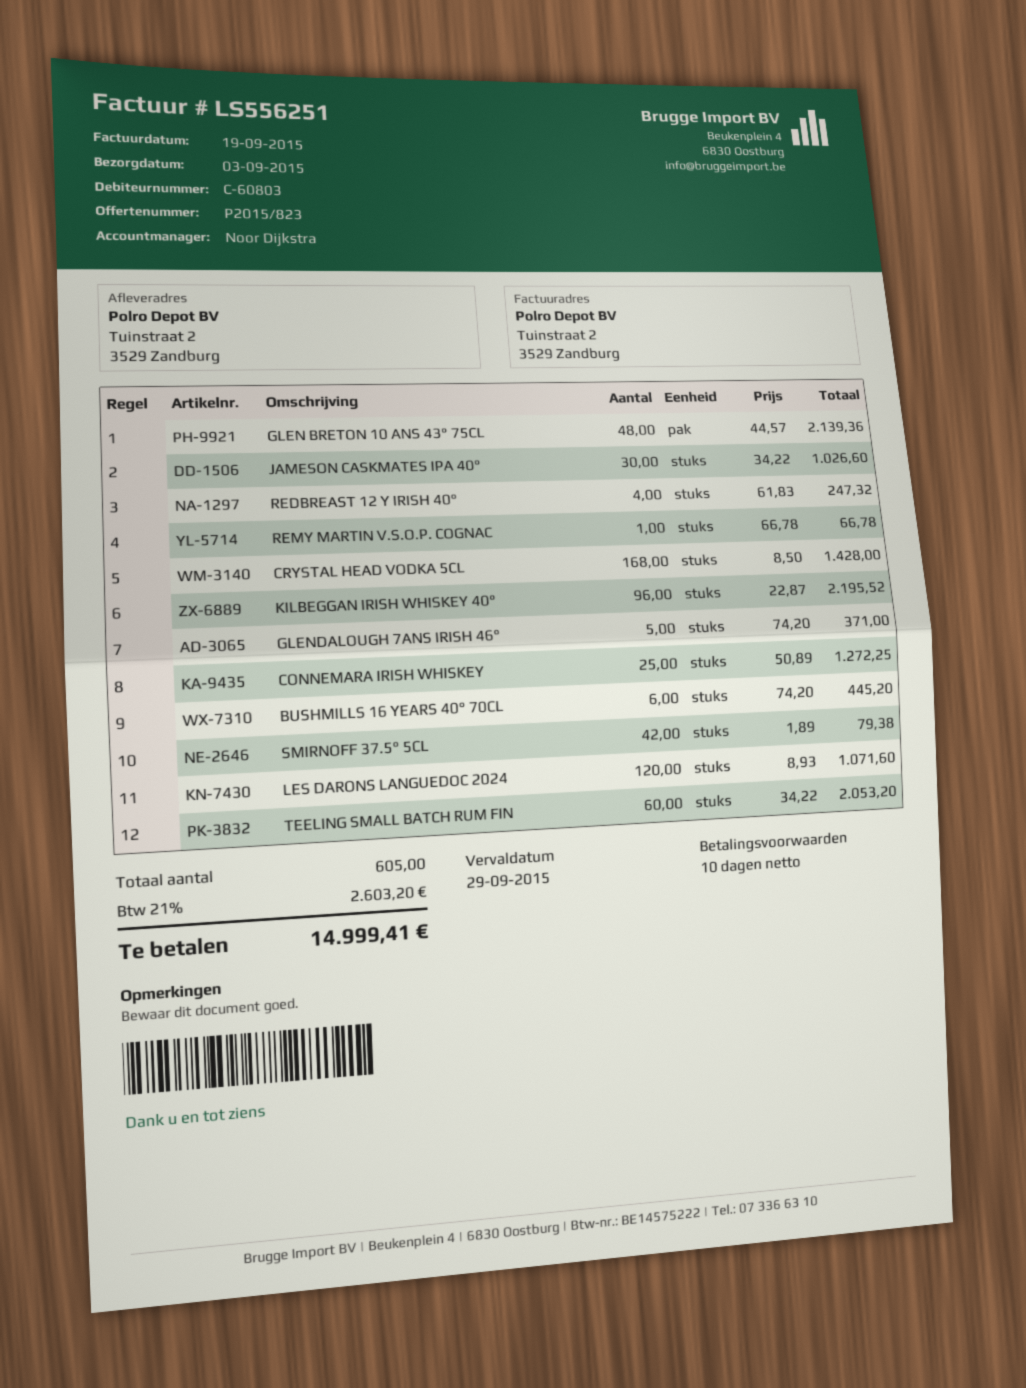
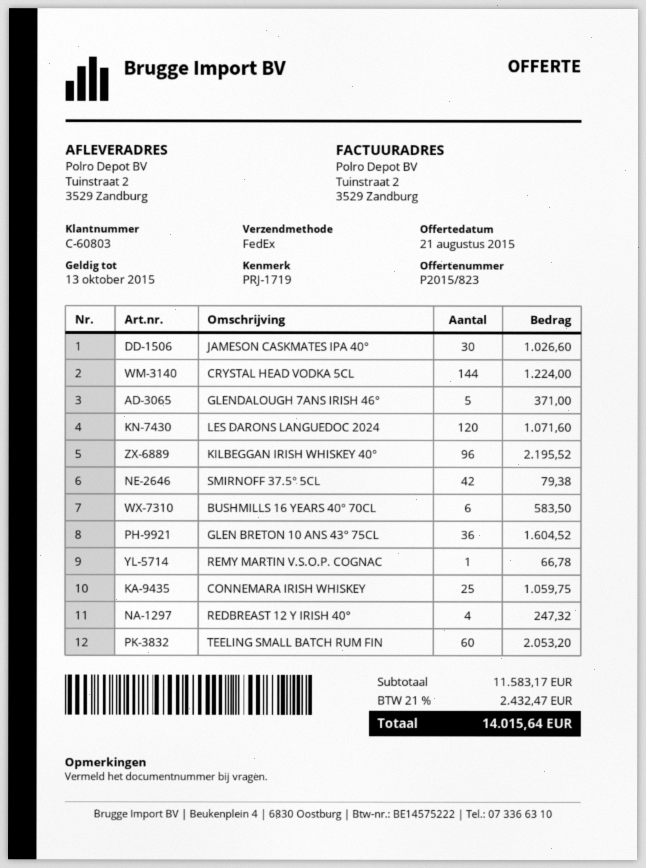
GLEN BRETON 10 ANS 43° 75CL: 48 for 2139.36 -> 36 for 1604.52
CRYSTAL HEAD VODKA 5CL: 168 for 1428.00 -> 144 for 1224.00
CONNEMARA IRISH WHISKEY: 25 for 1272.25 -> 25 for 1059.75
BUSHMILLS 16 YEARS 40° 70CL: 6 for 445.20 -> 6 for 583.50
tax: 21% = 2603.20 -> 21% = 2432.47
total: 14999.41 -> 14015.64

